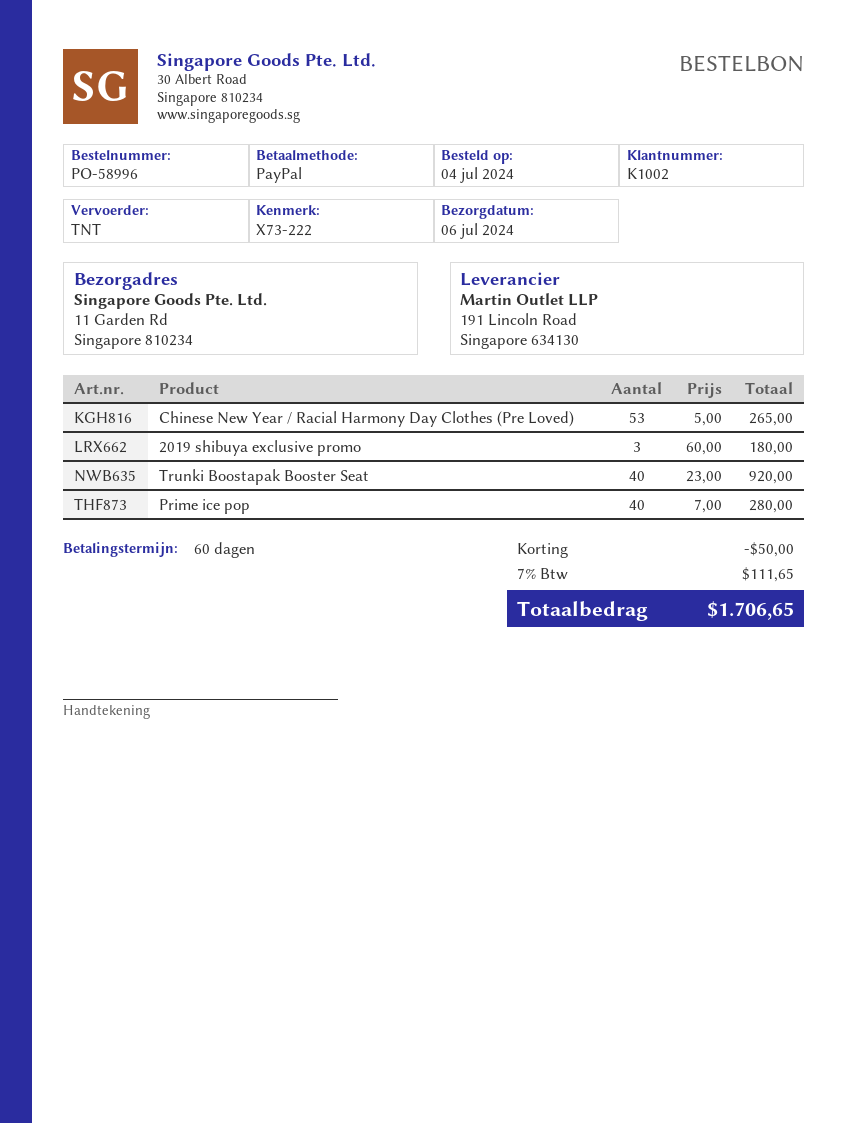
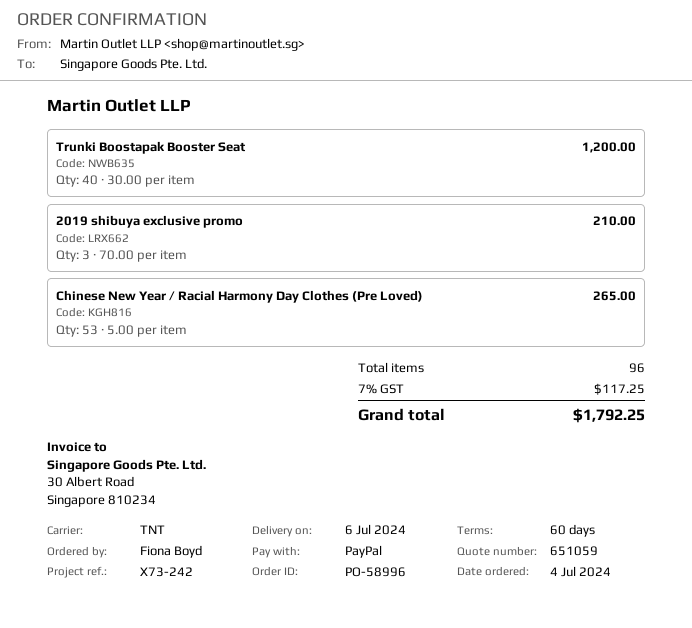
reference: X73-222 -> X73-242
2019 shibuya exclusive promo: 3 x 60.00 = 180.00 -> 3 x 70.00 = 210.00
Trunki Boostapak Booster Seat: 40 x 23.00 = 920.00 -> 40 x 30.00 = 1200.00
Prime ice pop: 40 x 7.00 = 280.00 -> none
discount: 50.00 -> none
tax: 7% = 111.65 -> 7% = 117.25
total: 1706.65 -> 1792.25

